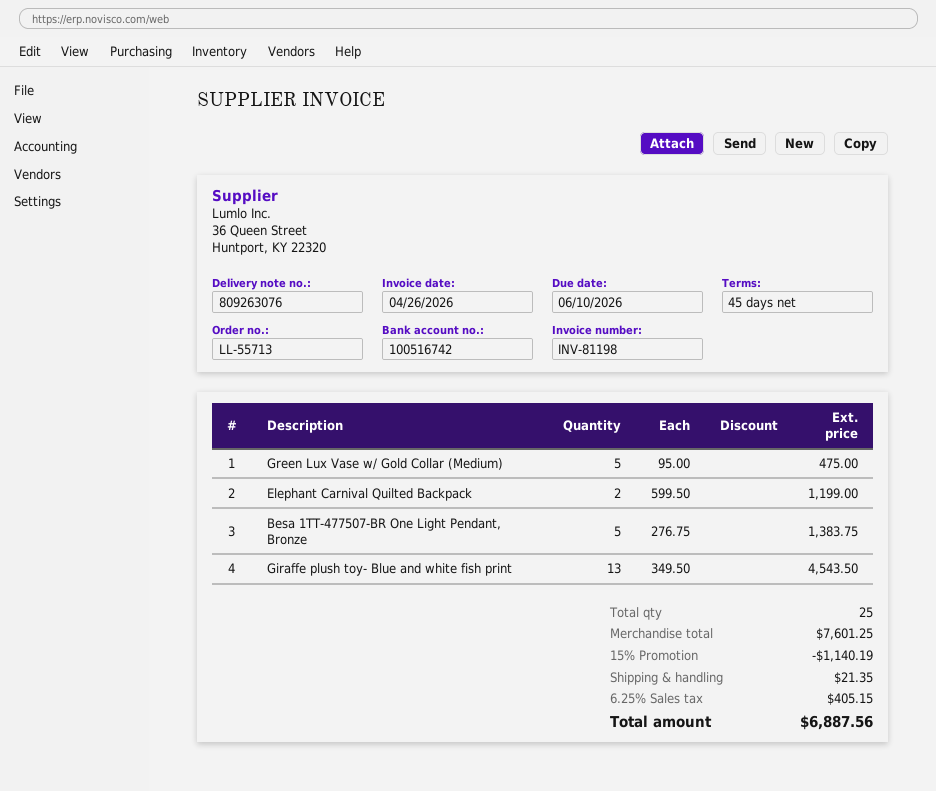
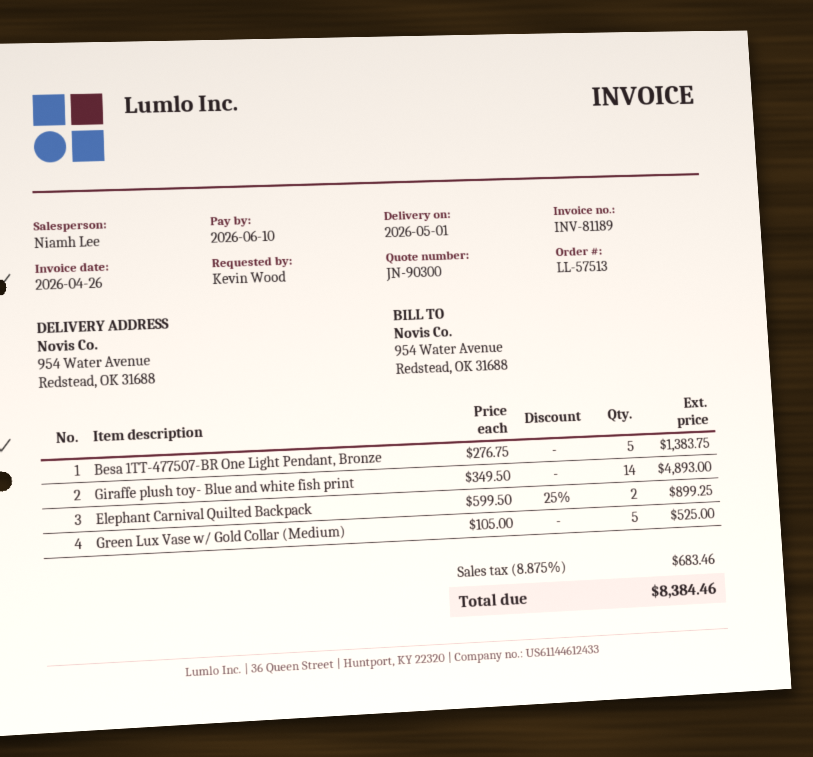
order number: LL-55713 -> LL-57513
invoice number: INV-81198 -> INV-81189
Green Lux Vase w/ Gold Collar (Medium): 5 x 95.00 = 475.00 -> 5 x 105.00 = 525.00
Elephant Carnival Quilted Backpack: 2 x 599.50 = 1199.00 -> 2 x 599.50 - 25% = 899.25
Giraffe plush toy- Blue and white fish print: 13 x 349.50 = 4543.50 -> 14 x 349.50 = 4893.00
discount: 15% = 1140.19 -> none
shipping: 21.35 -> none
tax: 6.25% = 405.15 -> 8.875% = 683.46
total: 6887.56 -> 8384.46

